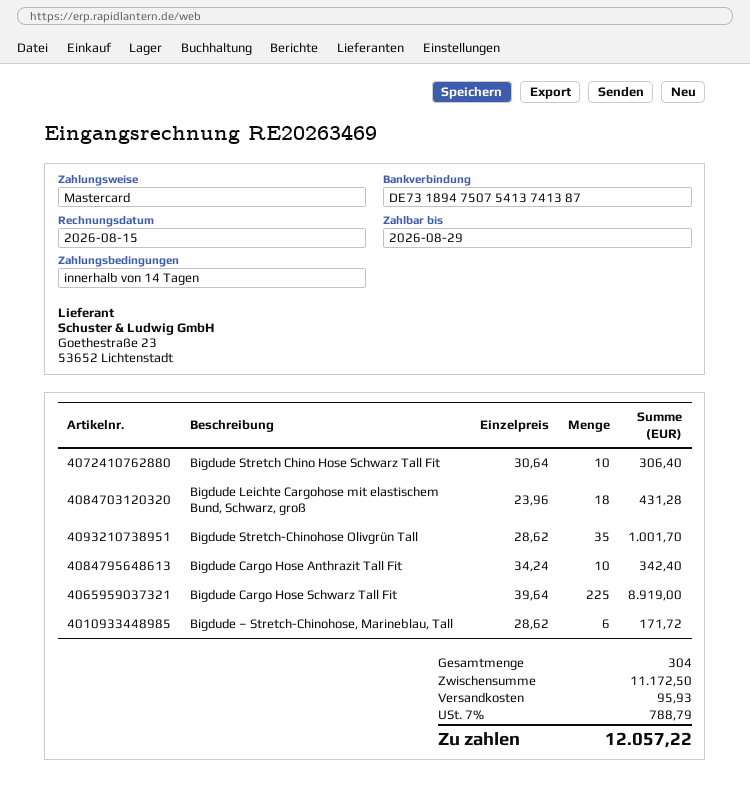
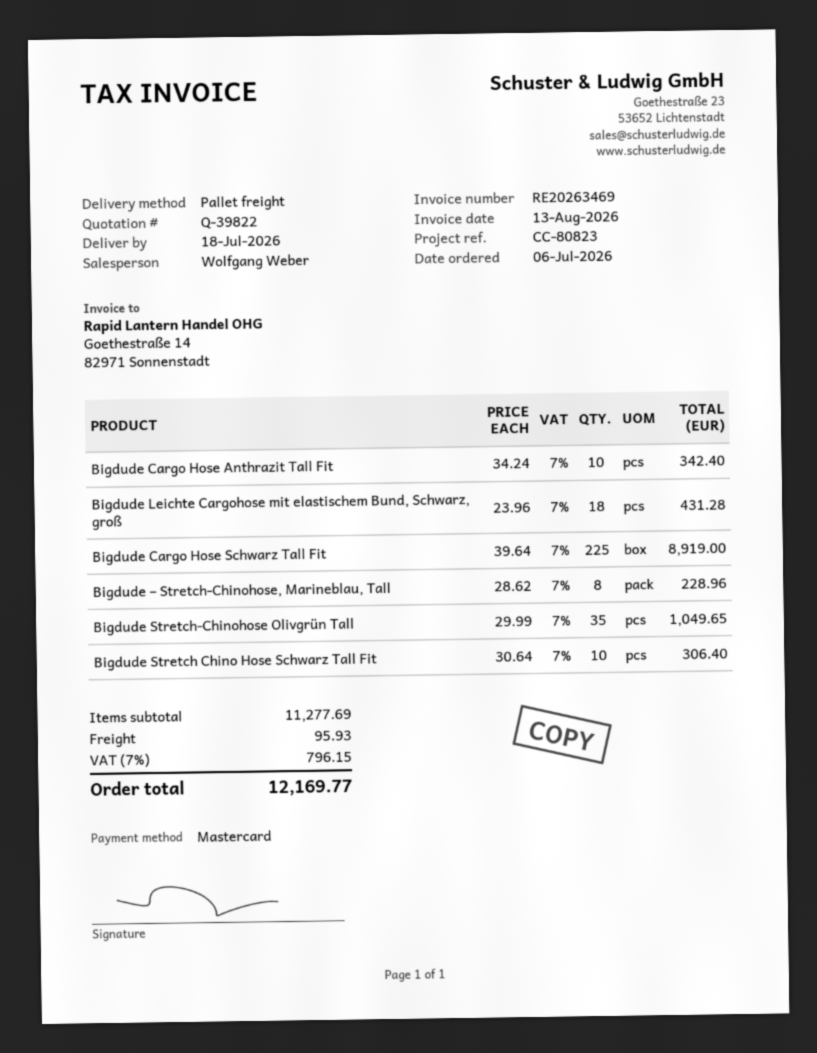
invoice date: 2026-08-15 -> 2026-08-13
Bigdude Stretch-Chinohose Olivgrün Tall: 35 x 28.62 = 1001.70 -> 35 x 29.99 = 1049.65
Bigdude – Stretch-Chinohose, Marineblau, Tall: 6 x 28.62 = 171.72 -> 8 x 28.62 = 228.96
subtotal: 11172.50 -> 11277.69
tax: 7% = 788.79 -> 7% = 796.15
total: 12057.22 -> 12169.77

